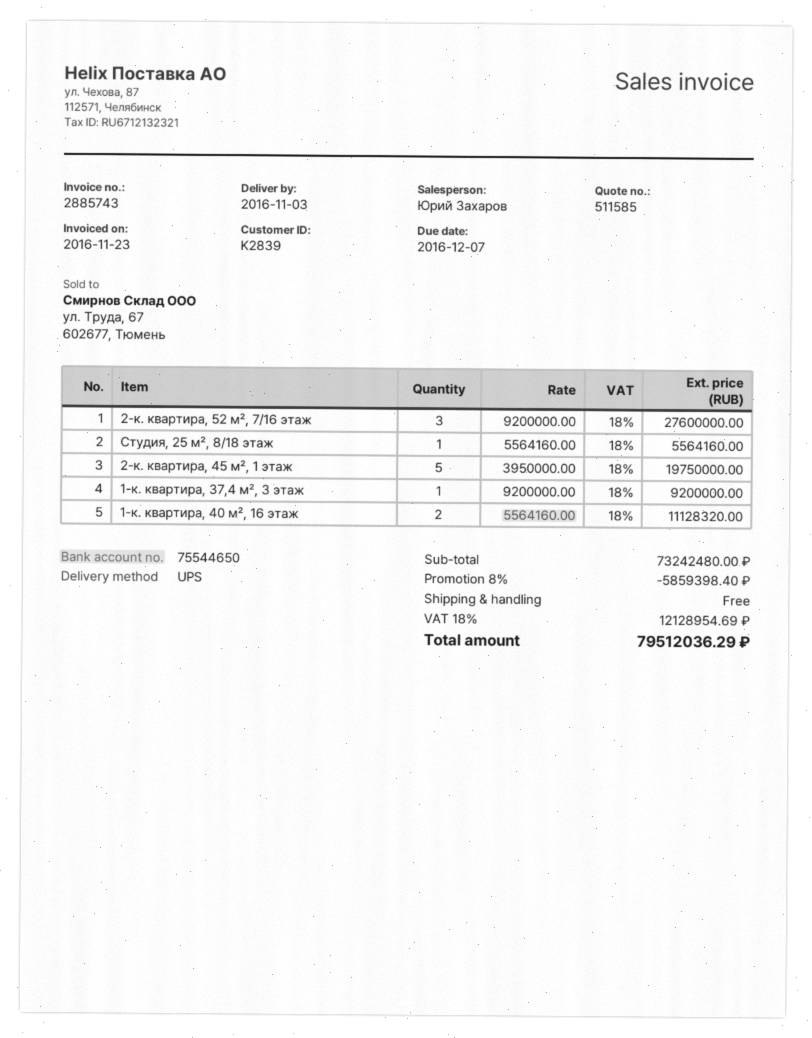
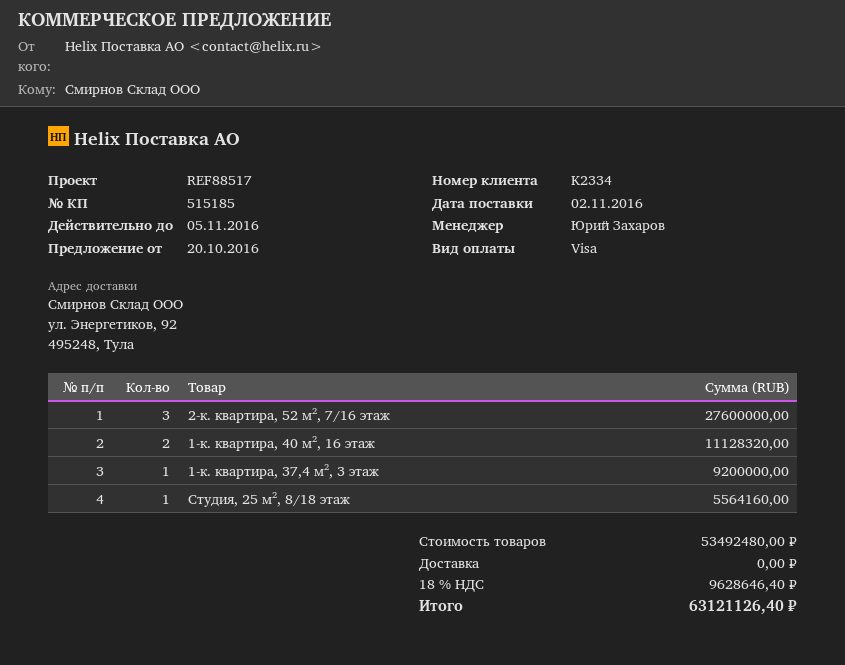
quote number: 511585 -> 515185
delivery date: 2016-11-03 -> 2016-11-02
customer number: K2839 -> K2334
2-к. квартира, 45 м², 1 этаж: 5 for 19750000.00 -> none
subtotal: 73242480.00 -> 53492480.00
discount: 8% = 5859398.40 -> none
tax: 18% = 12128954.69 -> 18% = 9628646.40
total: 79512036.29 -> 63121126.40

